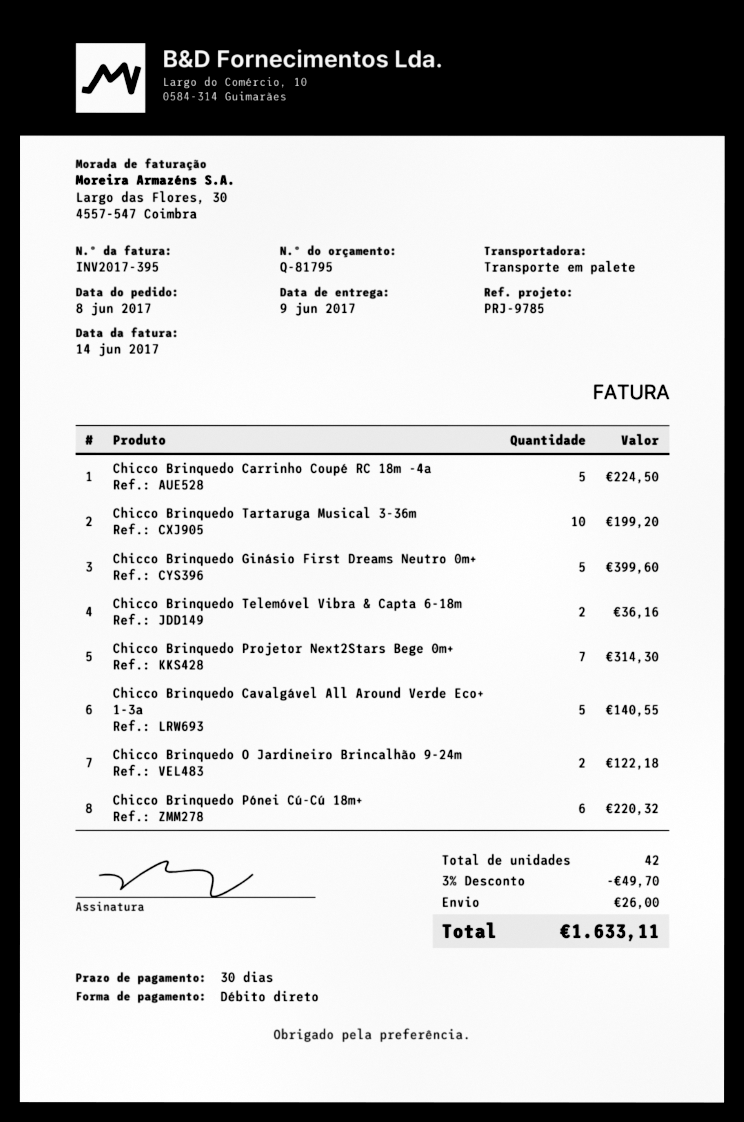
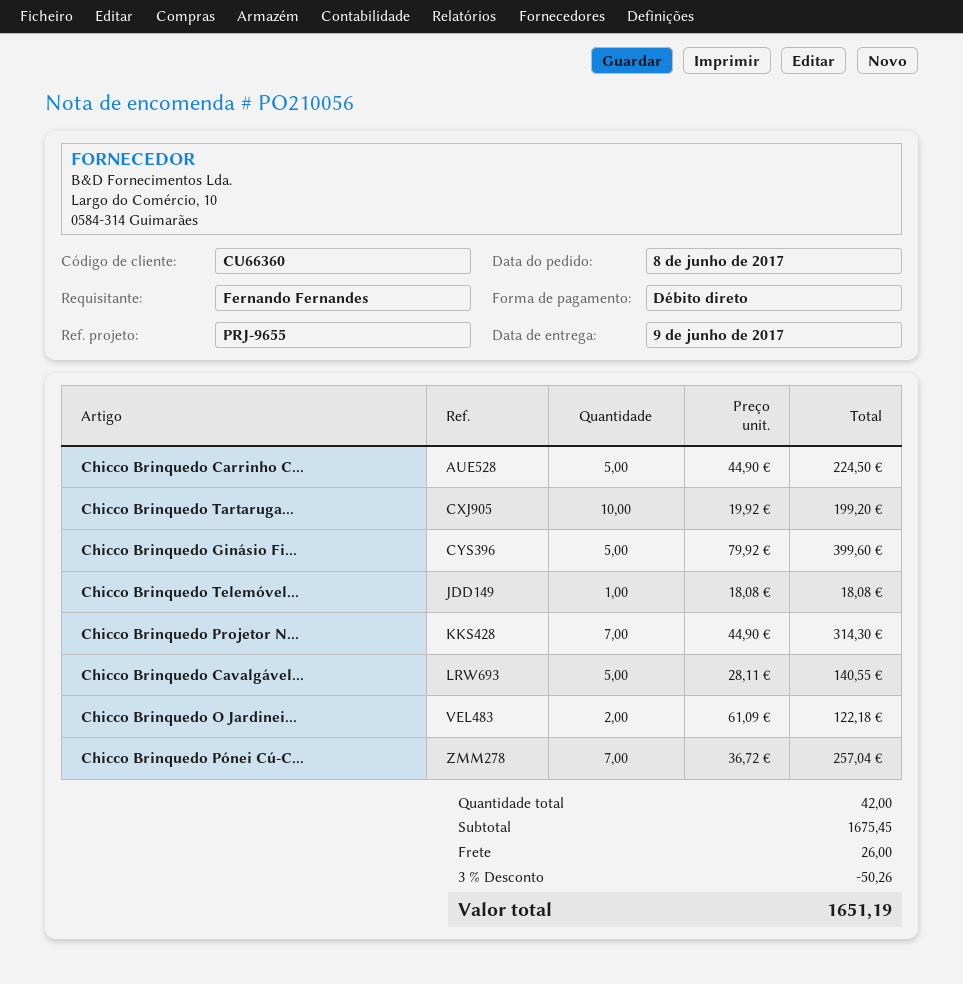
reference: PRJ-9785 -> PRJ-9655
Chicco Brinquedo Telemóvel Vibra & Capta 6-18m: 2 for 36.16 -> 1 for 18.08
Chicco Brinquedo Pónei Cú-Cú 18m+: 6 for 220.32 -> 7 for 257.04
discount: 3% = 49.70 -> 3% = 50.26
total: 1633.11 -> 1651.19

